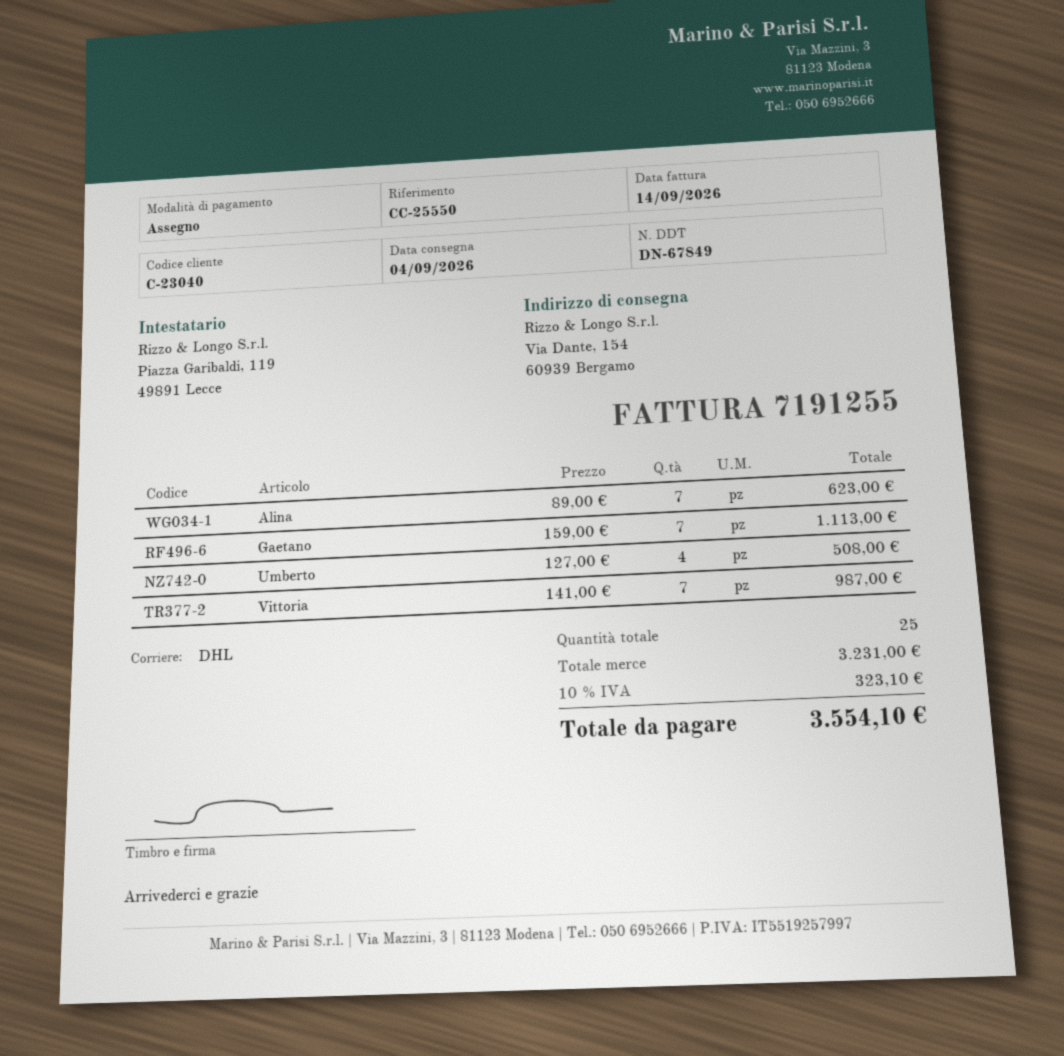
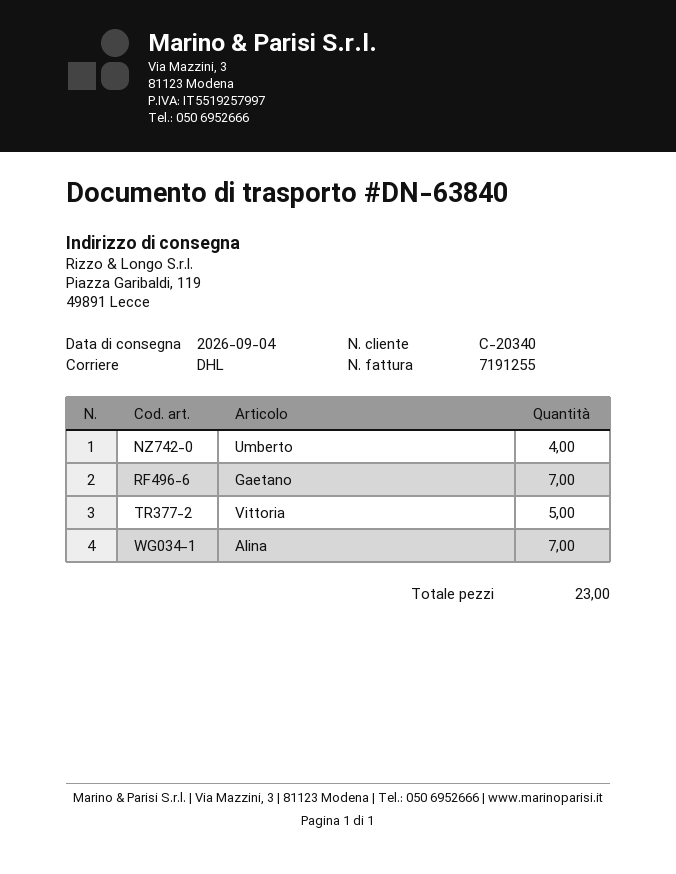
delivery note number: DN-67849 -> DN-63840
customer number: C-23040 -> C-20340
ship to: Via Dante, 154, 60939 Bergamo -> Piazza Garibaldi, 119, 49891 Lecce
Vittoria: 7 -> 5
total quantity: 25 -> 23

